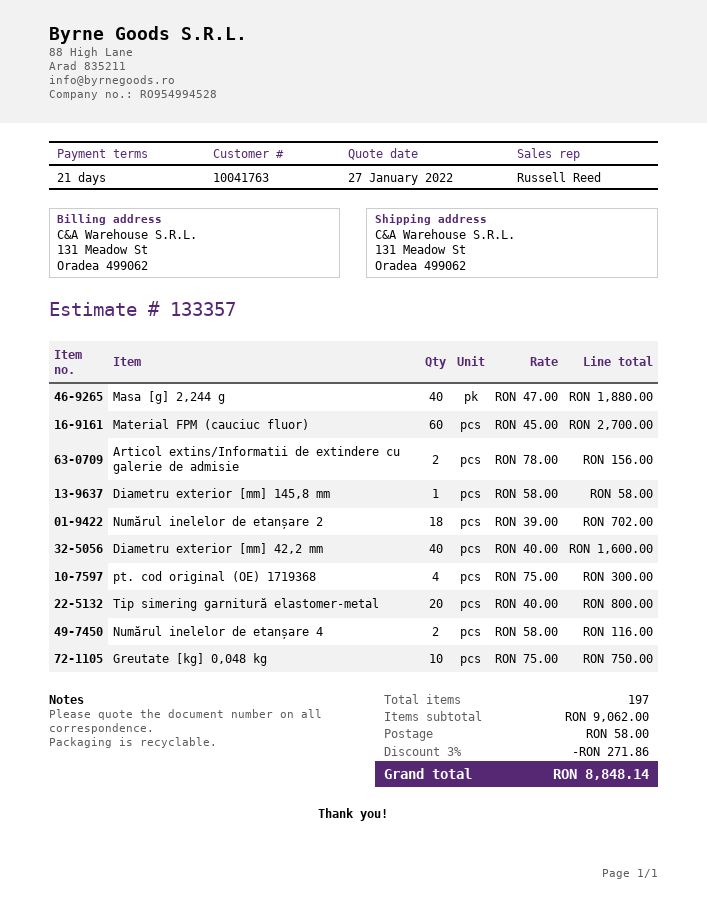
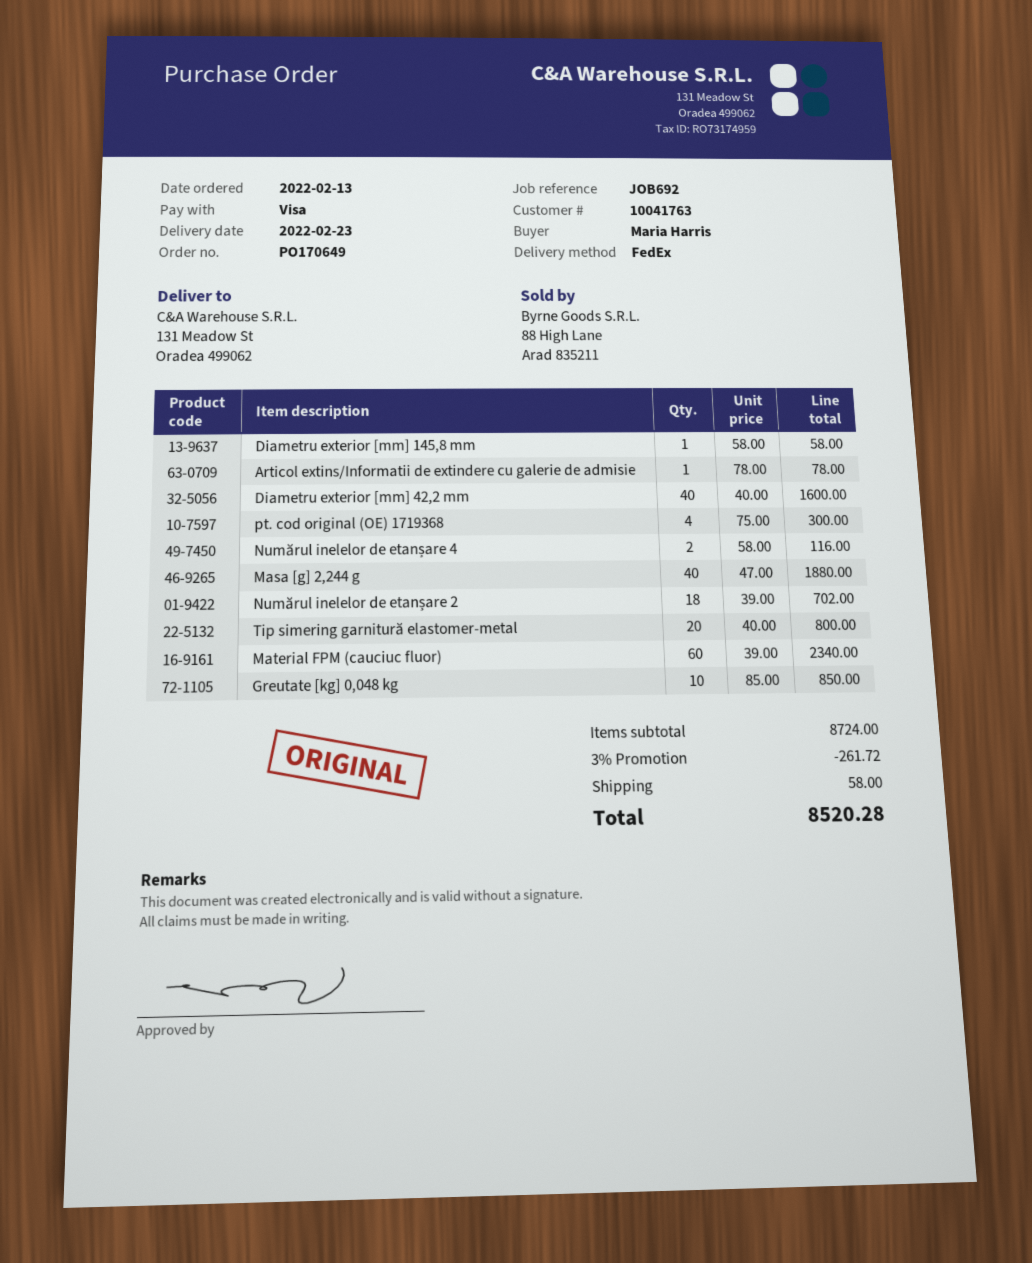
Material FPM (cauciuc fluor): 60 x 45.00 = 2700.00 -> 60 x 39.00 = 2340.00
Articol extins/Informatii de extindere cu galerie de admisie: 2 x 78.00 = 156.00 -> 1 x 78.00 = 78.00
Greutate [kg] 0,048 kg: 10 x 75.00 = 750.00 -> 10 x 85.00 = 850.00
subtotal: 9062.00 -> 8724.00
discount: 3% = 271.86 -> 3% = 261.72
total: 8848.14 -> 8520.28

